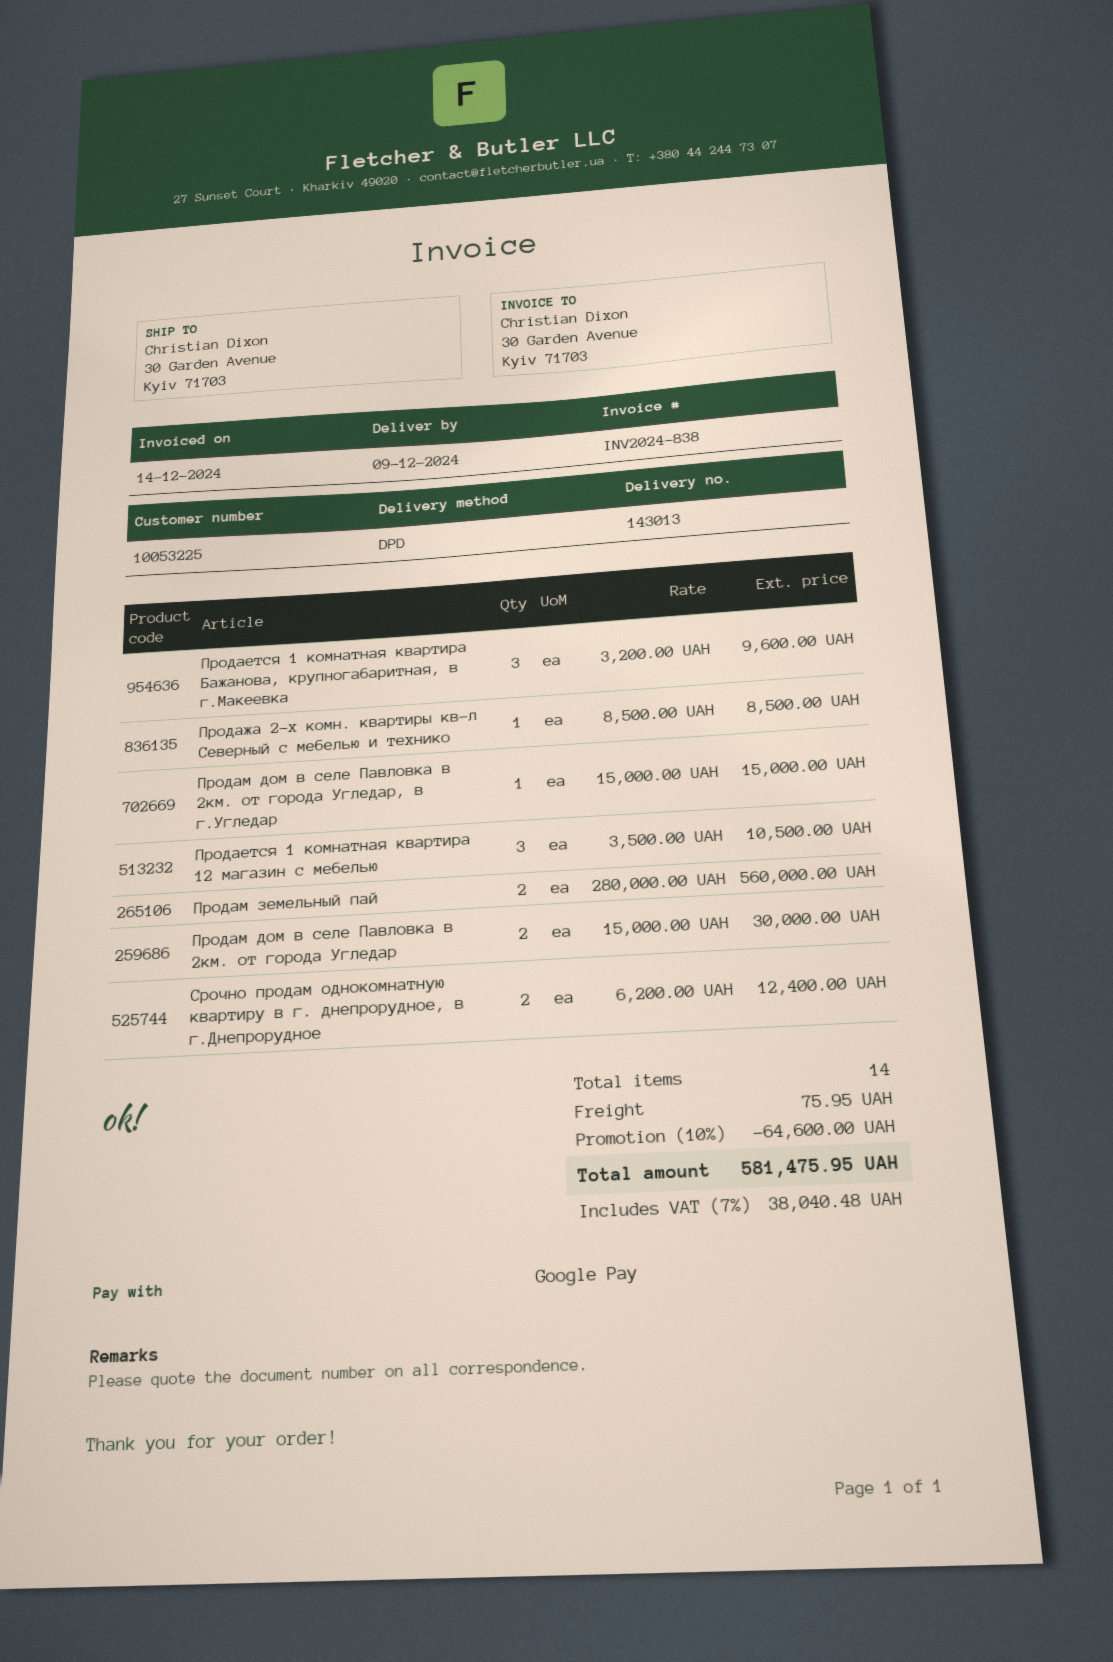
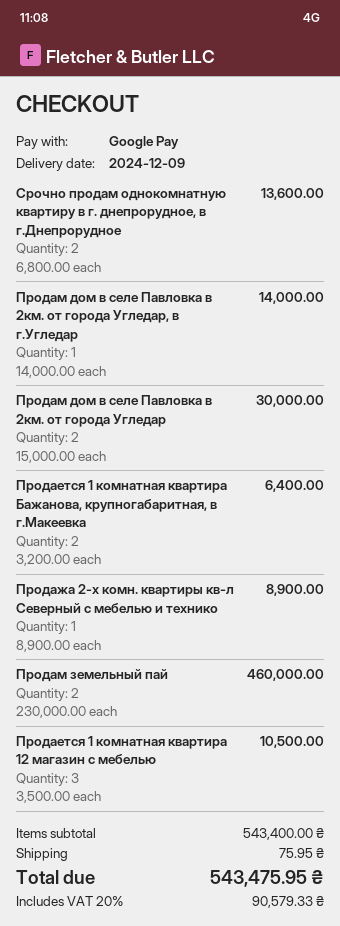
Продается 1 комнатная квартира Бажанова, крупногабаритная, в г.Макеевка: 3 x 3200.00 = 9600.00 -> 2 x 3200.00 = 6400.00
Продажа 2-х комн. квартиры кв-л Северный с мебелью и технико: 1 x 8500.00 = 8500.00 -> 1 x 8900.00 = 8900.00
Продам дом в селе Павловка в 2км. от города Угледар, в г.Угледар: 1 x 15000.00 = 15000.00 -> 1 x 14000.00 = 14000.00
Продам земельный пай: 2 x 280000.00 = 560000.00 -> 2 x 230000.00 = 460000.00
Срочно продам однокомнатную квартиру в г. днепрорудное, в г.Днепрорудное: 2 x 6200.00 = 12400.00 -> 2 x 6800.00 = 13600.00
discount: 10% = 64600.00 -> none
tax: 7% = 38040.48 -> 20% = 90579.33
total: 581475.95 -> 543475.95

